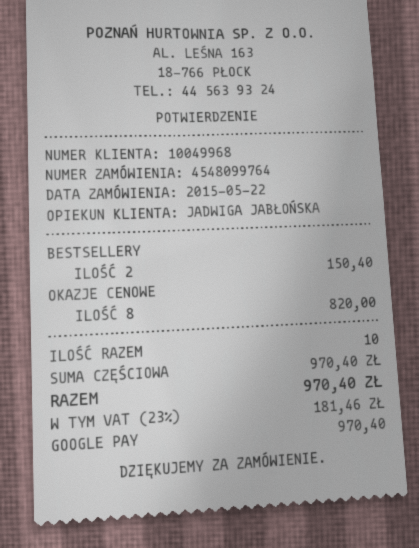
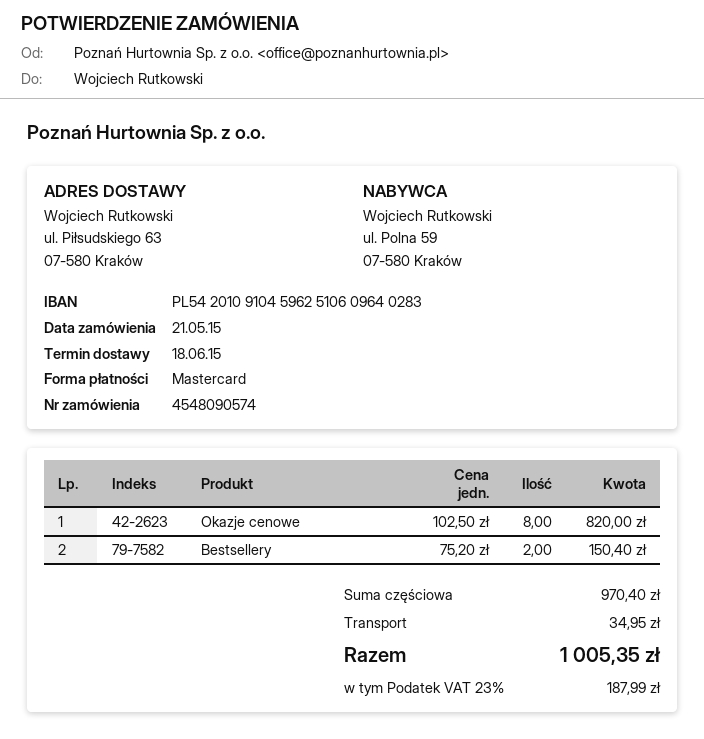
order number: 4548099764 -> 4548090574
order date: 2015-05-22 -> 2015-05-21
payment method: Google Pay -> Mastercard
shipping: none -> 34.95
tax: 23% = 181.46 -> 23% = 187.99
total: 970.40 -> 1005.35

